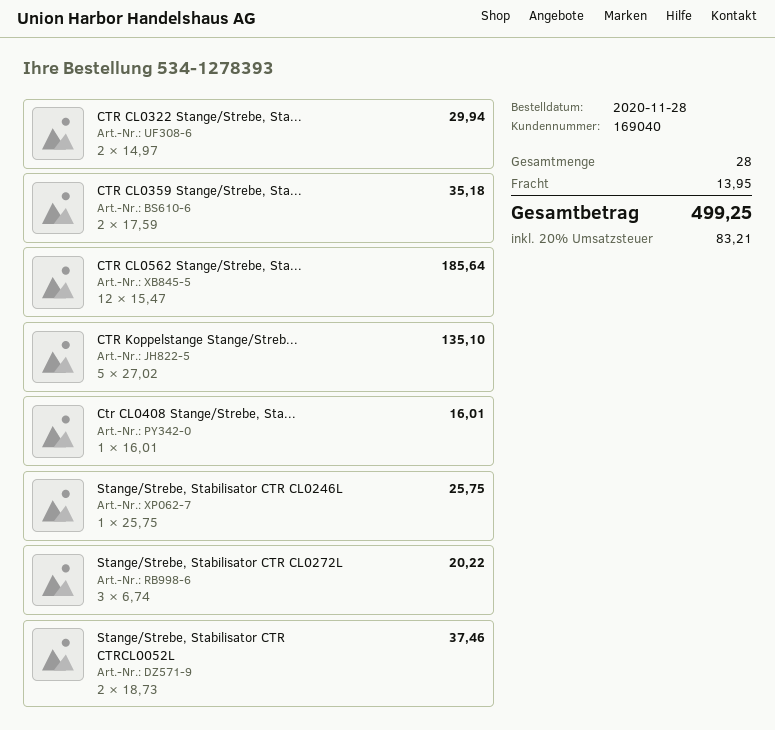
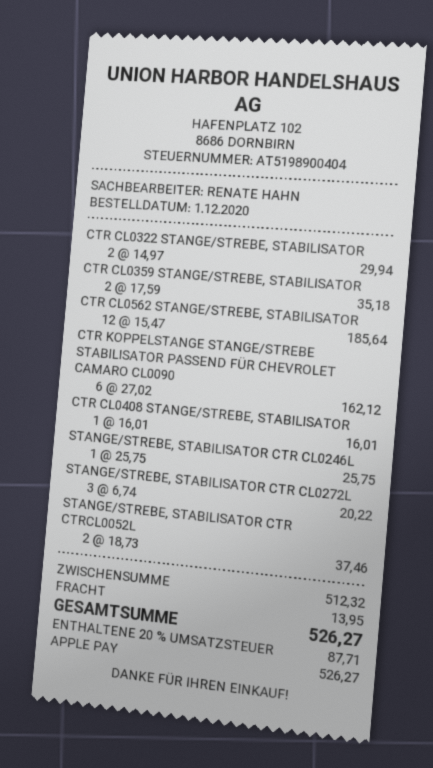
order date: 2020-11-28 -> 2020-12-01
CTR Koppelstange Stange/Streb...: 5 x 27.02 = 135.10 -> 6 x 27.02 = 162.12
tax: 20% = 83.21 -> 20% = 87.71
total: 499.25 -> 526.27

